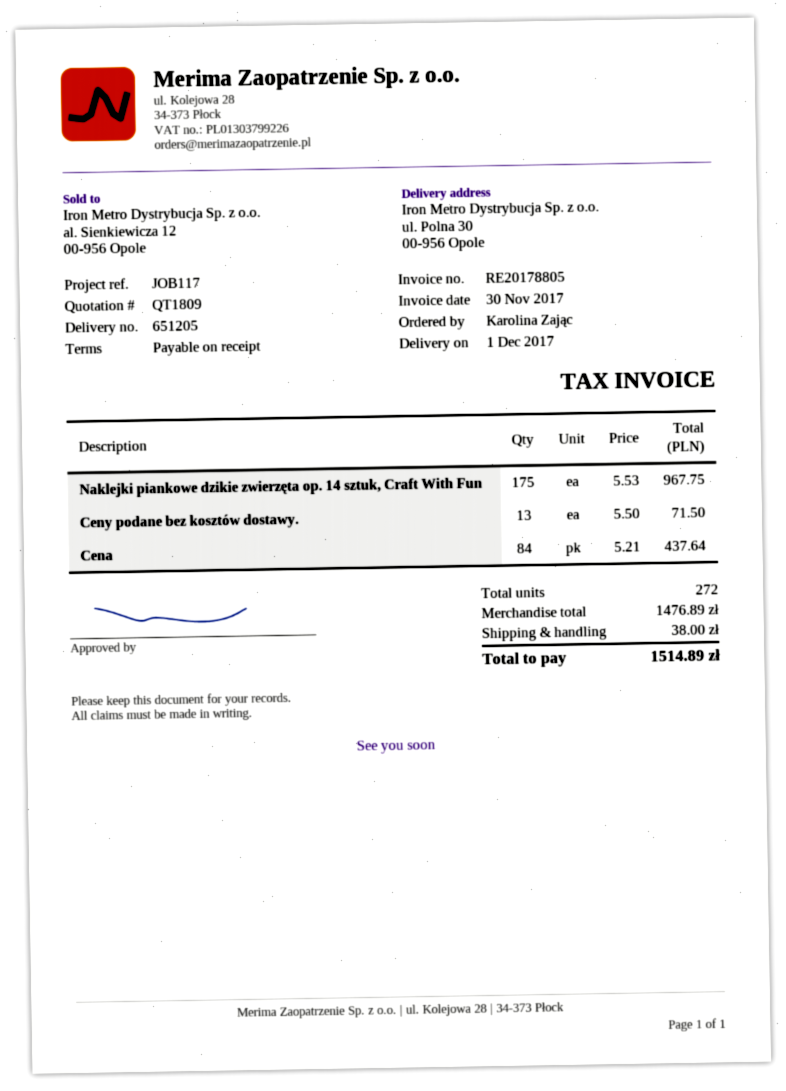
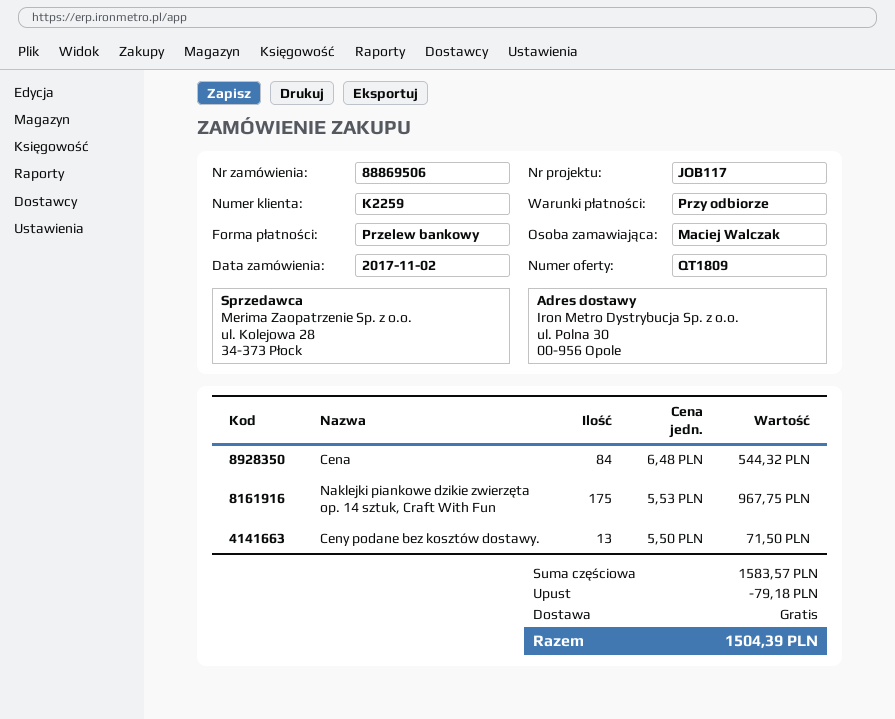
ordered by: Karolina Zając -> Maciej Walczak
Cena: 84 x 5.21 = 437.64 -> 84 x 6.48 = 544.32
subtotal: 1476.89 -> 1583.57
discount: none -> 79.18
shipping: 38.00 -> 0.00
total: 1514.89 -> 1504.39

